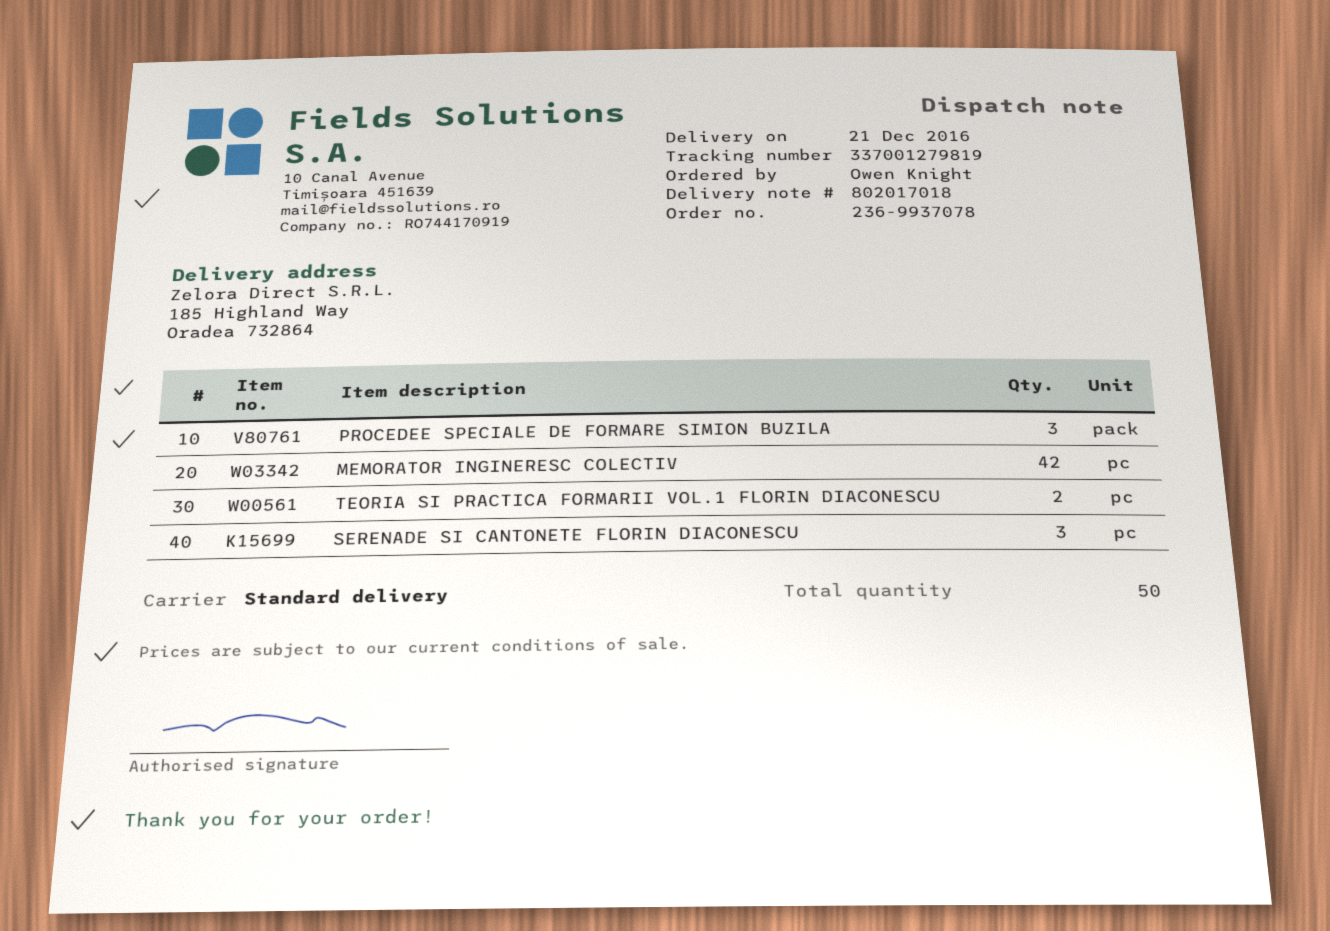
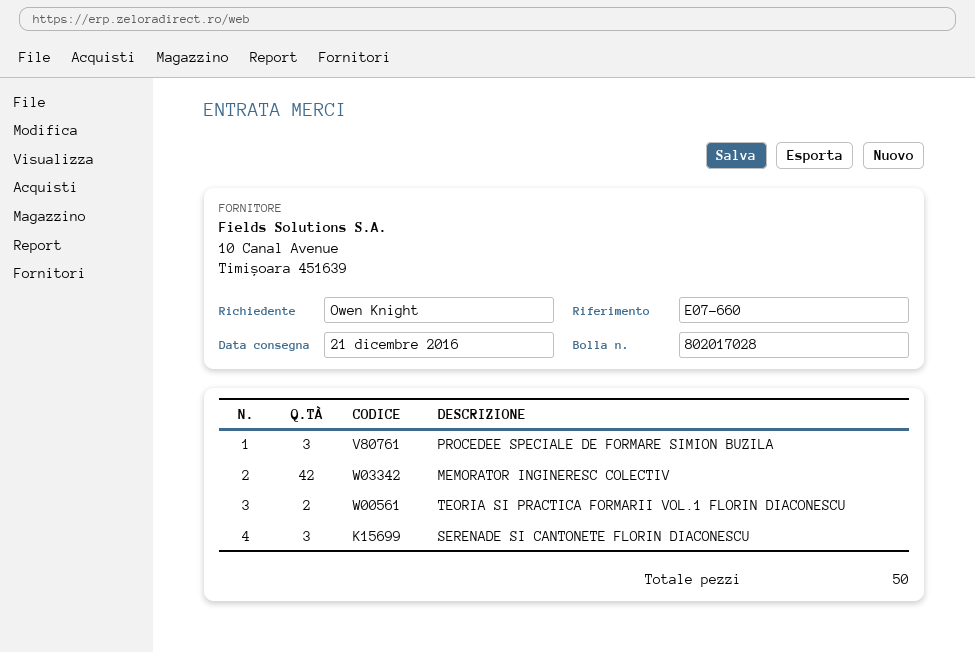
delivery note number: 802017018 -> 802017028

